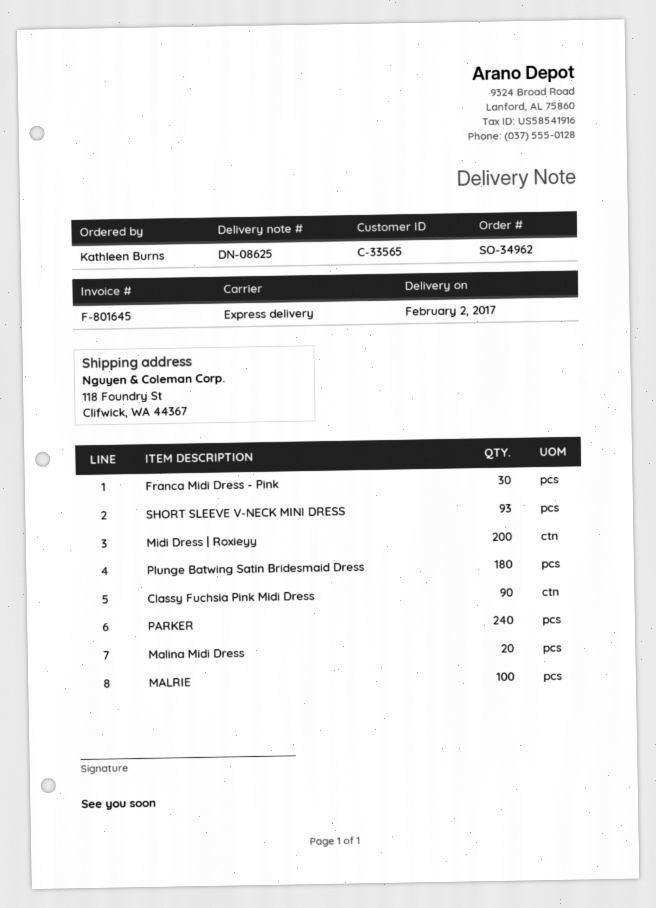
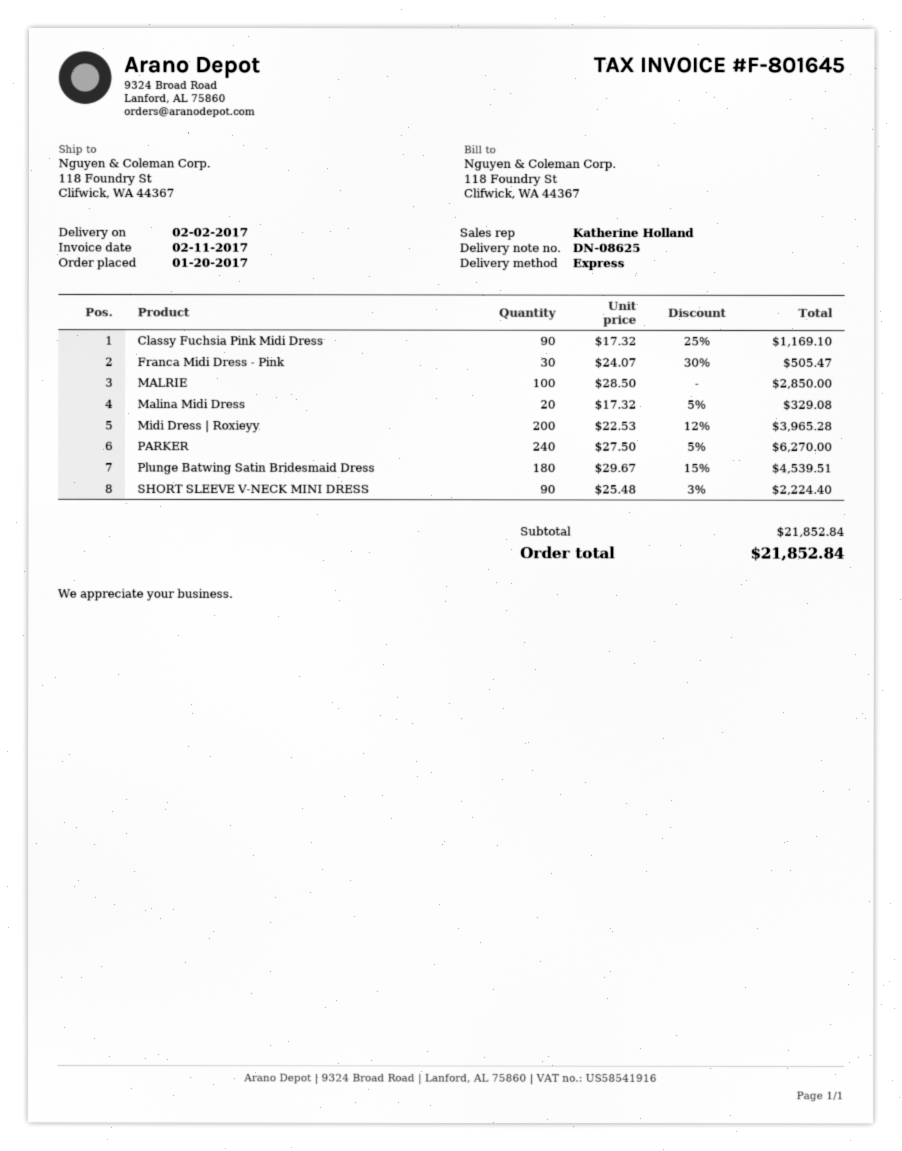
SHORT SLEEVE V-NECK MINI DRESS: 93 -> 90

